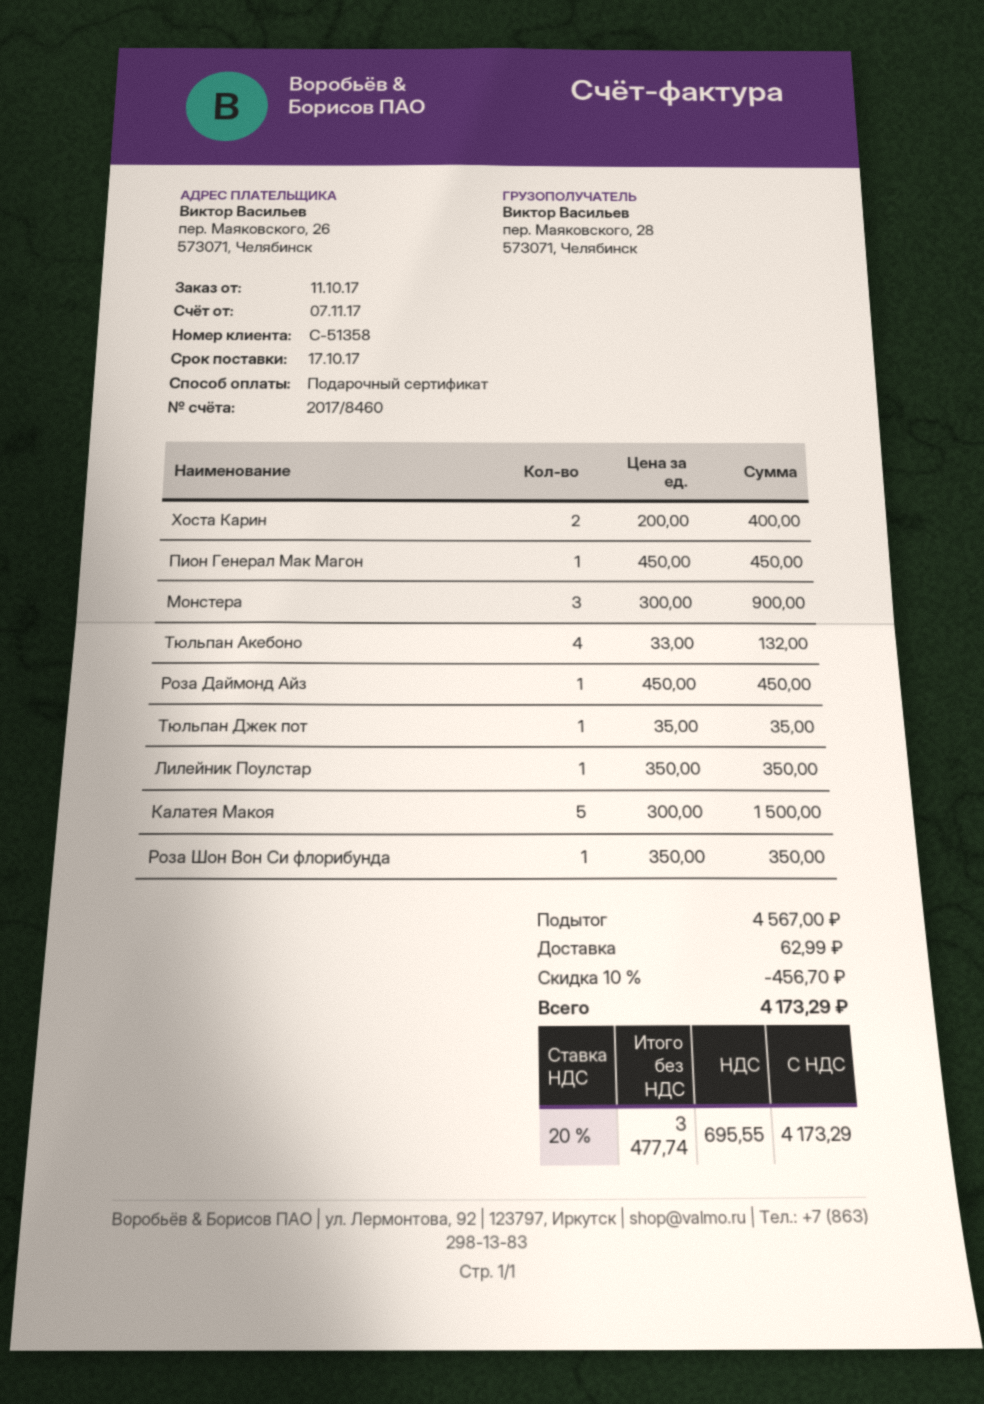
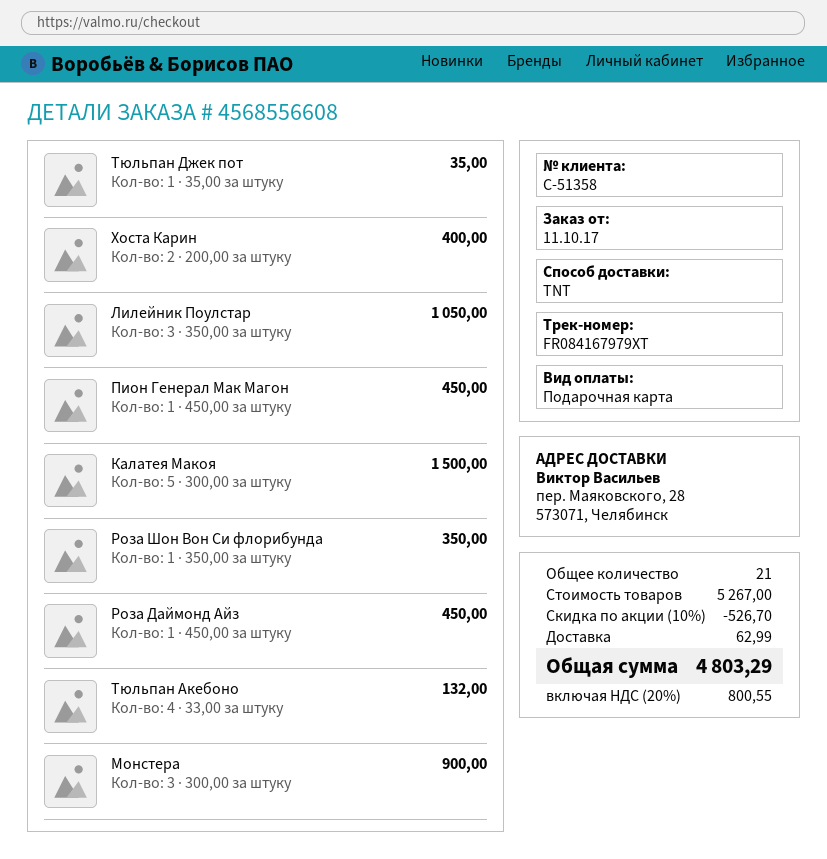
Лилейник Поулстар: 1 x 350.00 = 350.00 -> 3 x 350.00 = 1050.00
subtotal: 4567.00 -> 5267.00
discount: 10% = 456.70 -> 10% = 526.70
tax: 20% = 695.55 -> 20% = 800.55
total: 4173.29 -> 4803.29

